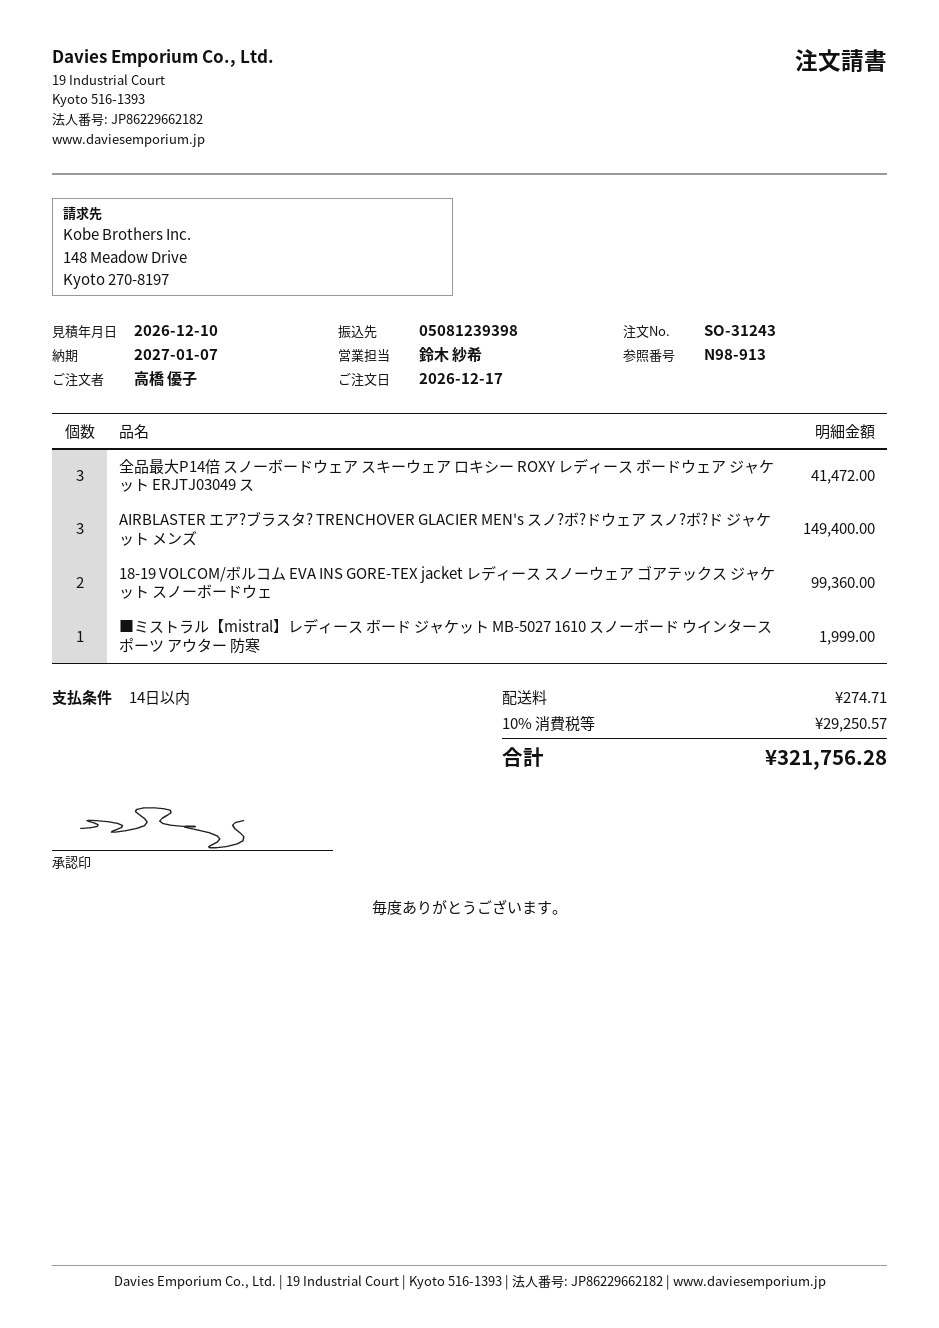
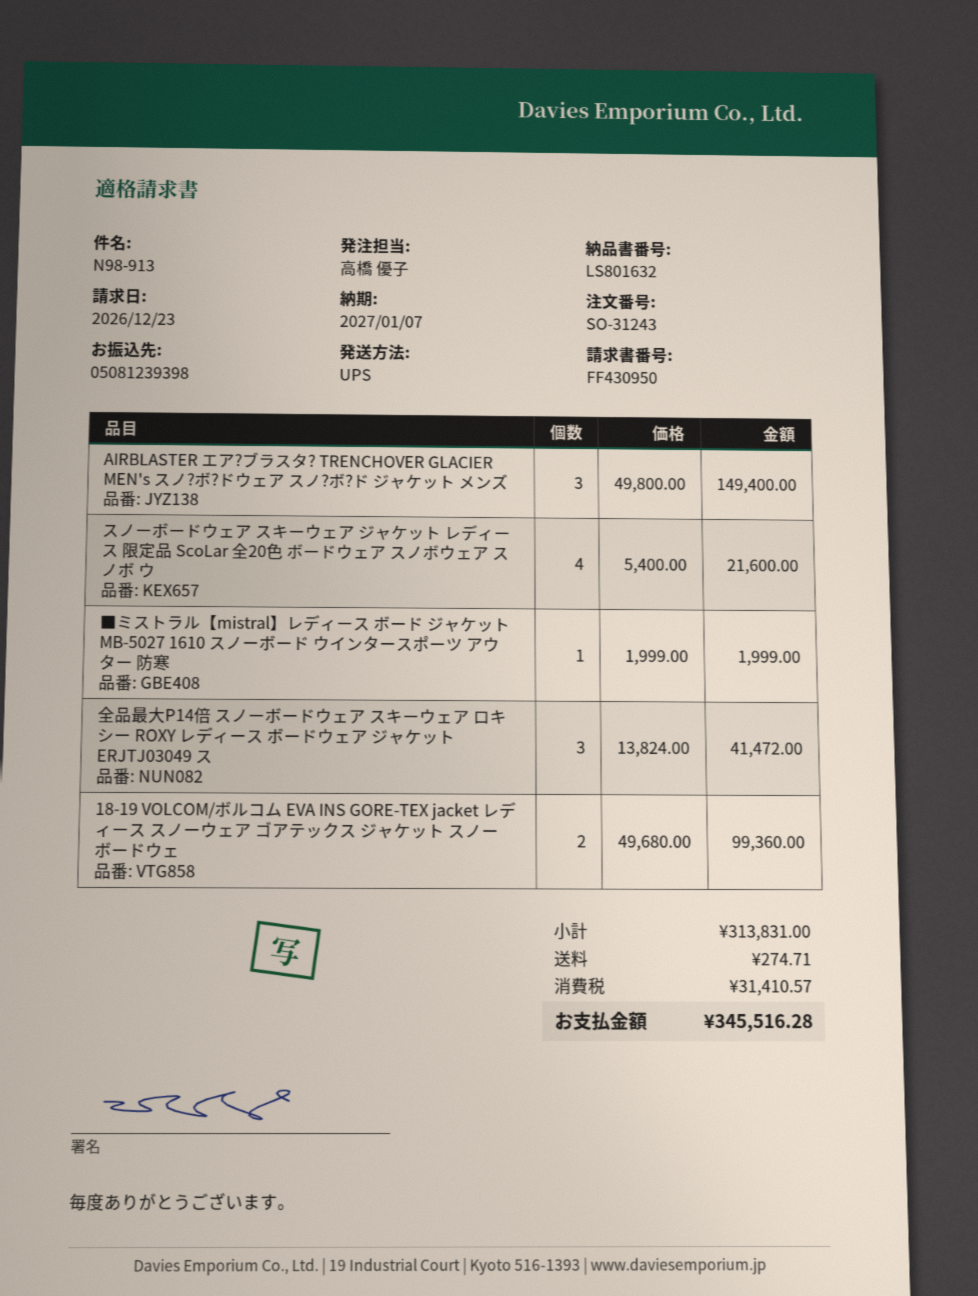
スノーボードウェア スキーウェア ジャケット レディース 限定品 ScoLar 全20色 ボードウェア スノボウェア スノボ ウ: none -> 4 for 21600.00
tax: 29250.57 -> 31410.57
total: 321756.28 -> 345516.28

